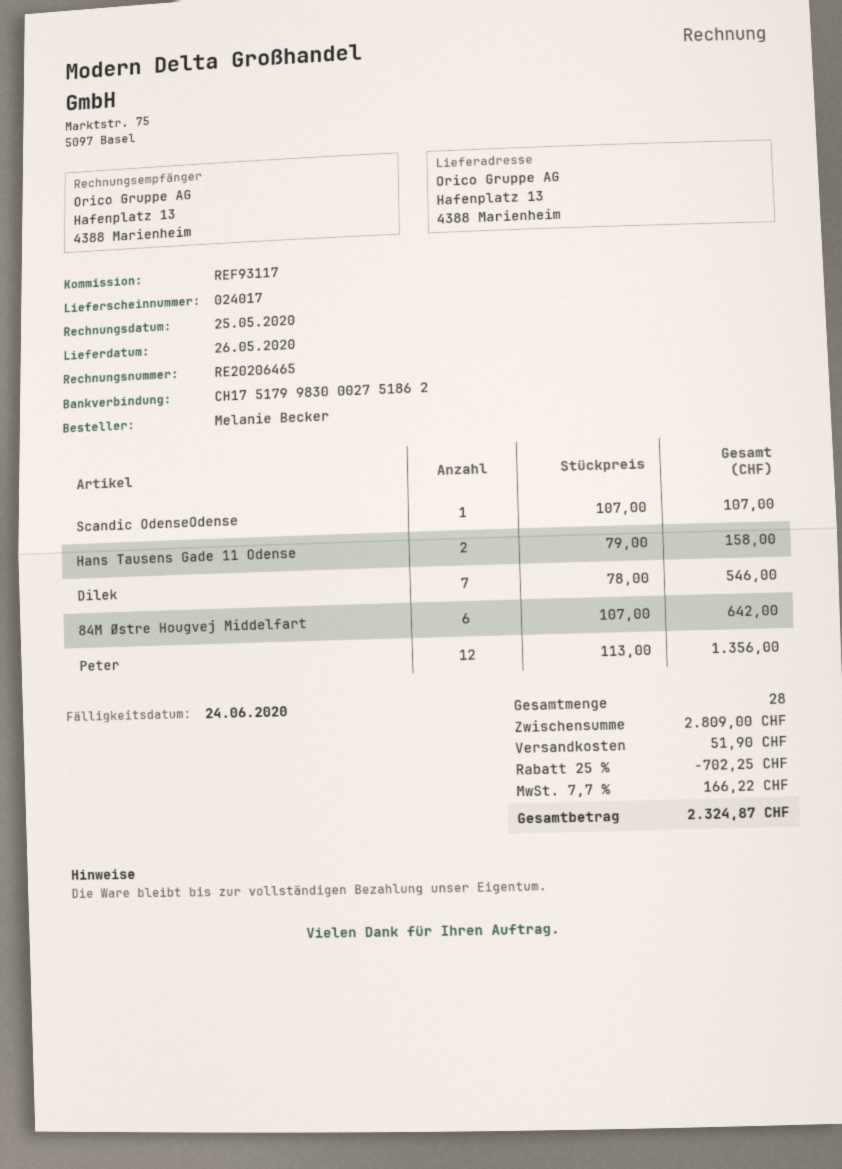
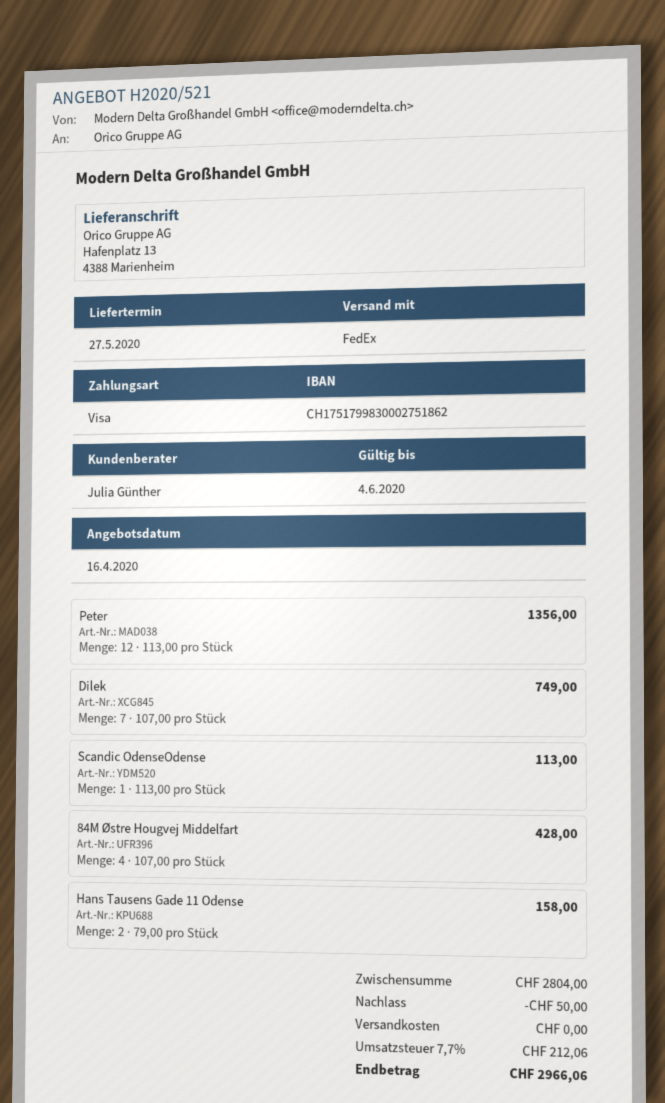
delivery date: 2020-05-26 -> 2020-05-27
Scandic OdenseOdense: 1 x 107.00 = 107.00 -> 1 x 113.00 = 113.00
Dilek: 7 x 78.00 = 546.00 -> 7 x 107.00 = 749.00
84M Østre Hougvej Middelfart: 6 x 107.00 = 642.00 -> 4 x 107.00 = 428.00
subtotal: 2809.00 -> 2804.00
discount: 702.25 -> 50.00
shipping: 51.90 -> 0.00
tax: 7.7% = 166.22 -> 7.7% = 212.06
total: 2324.87 -> 2966.06

